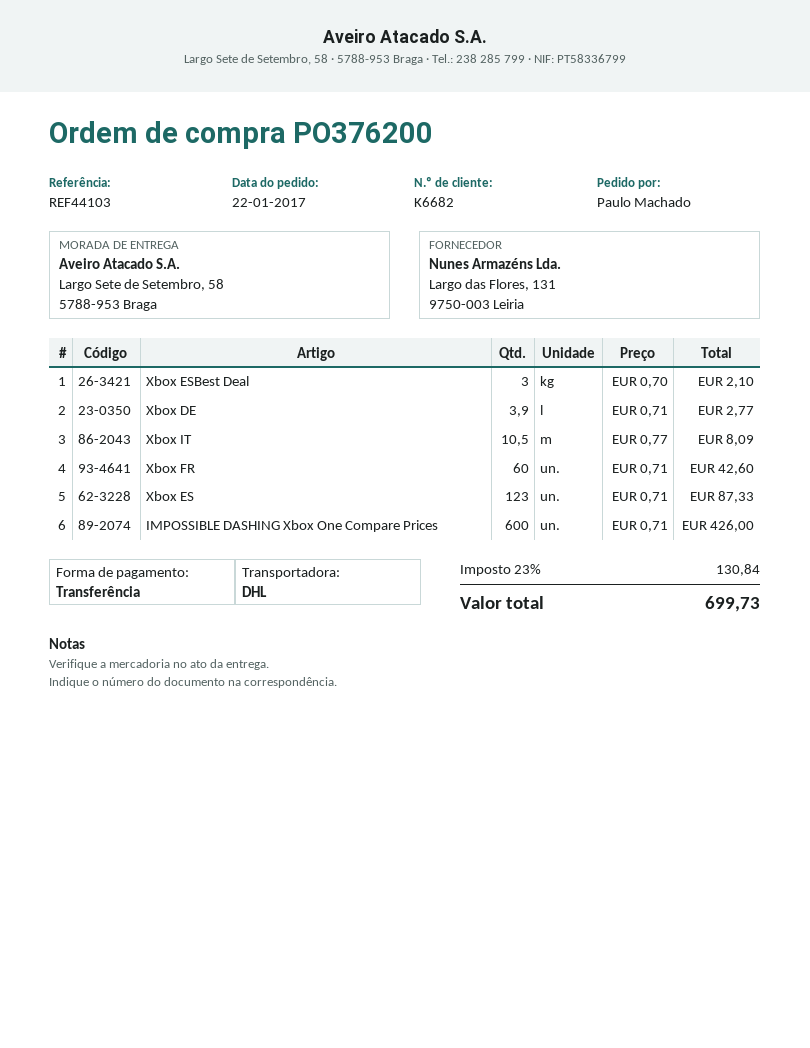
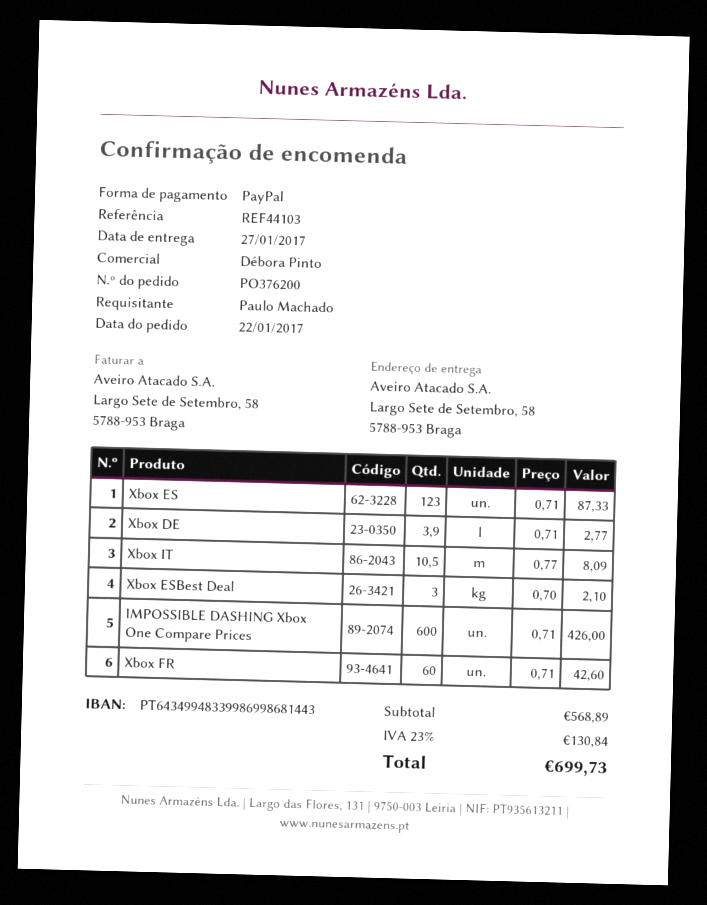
payment method: bank transfer -> PayPal

